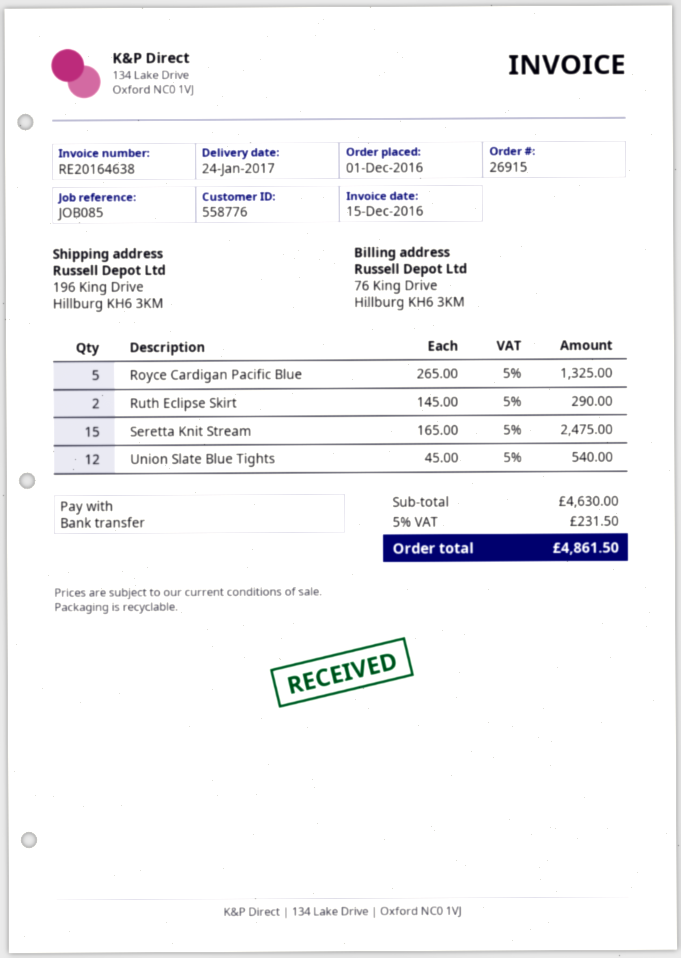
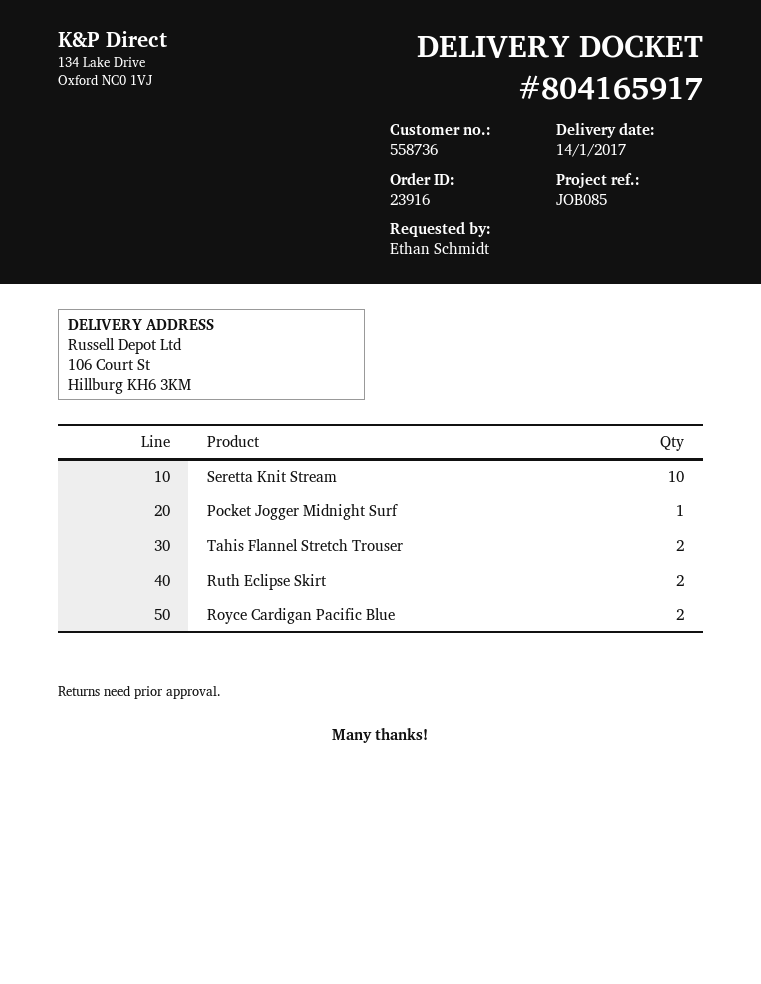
order number: 26915 -> 23916
delivery date: 2017-01-24 -> 2017-01-14
customer number: 558776 -> 558736
ship to: 196 King Drive, Hillburg KH6 3KM -> 106 Court St, Hillburg KH6 3KM
Royce Cardigan Pacific Blue: 5 -> 2
Seretta Knit Stream: 15 -> 10
Union Slate Blue Tights: 12 -> none
Pocket Jogger Midnight Surf: none -> 1
Tahis Flannel Stretch Trouser: none -> 2

